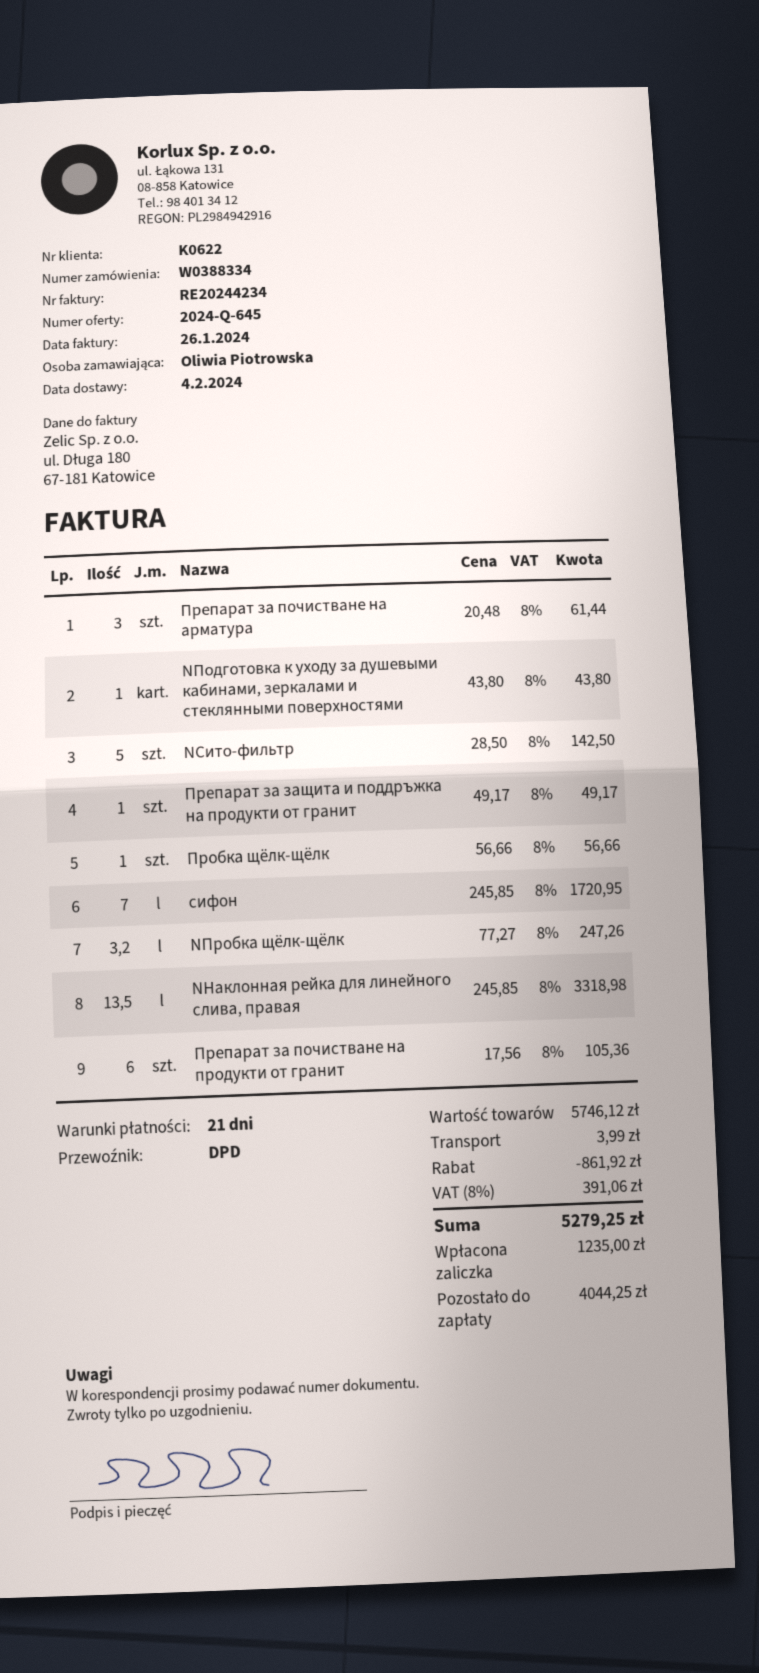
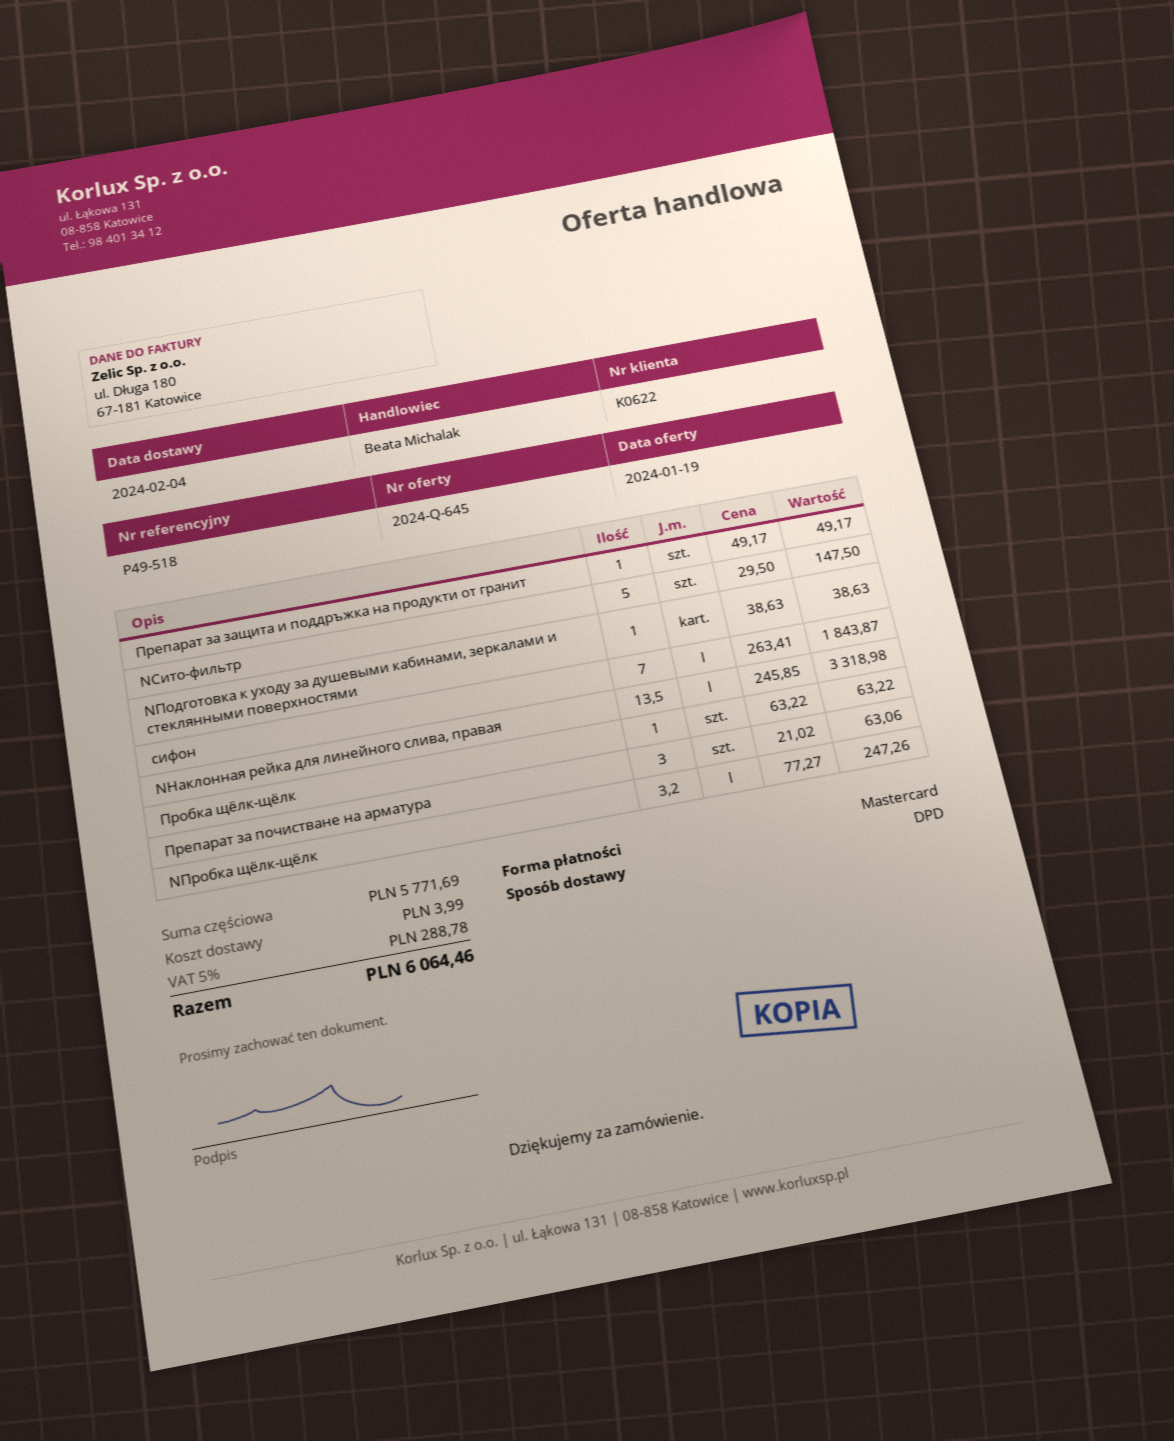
Препарат за почистване на арматура: 3 x 20.48 = 61.44 -> 3 x 21.02 = 63.06
NПодготовка к уходу за душевыми кабинами, зеркалами и стеклянными поверхностями: 1 x 43.80 = 43.80 -> 1 x 38.63 = 38.63
NСито-фильтр: 5 x 28.50 = 142.50 -> 5 x 29.50 = 147.50
Пробка щёлк-щёлк: 1 x 56.66 = 56.66 -> 1 x 63.22 = 63.22
сифон: 7 x 245.85 = 1720.95 -> 7 x 263.41 = 1843.87
Препарат за почистване на продукти от гранит: 6 x 17.56 = 105.36 -> none
subtotal: 5746.12 -> 5771.69
discount: 861.92 -> none
tax: 8% = 391.06 -> 5% = 288.78
total: 5279.25 -> 6064.46

